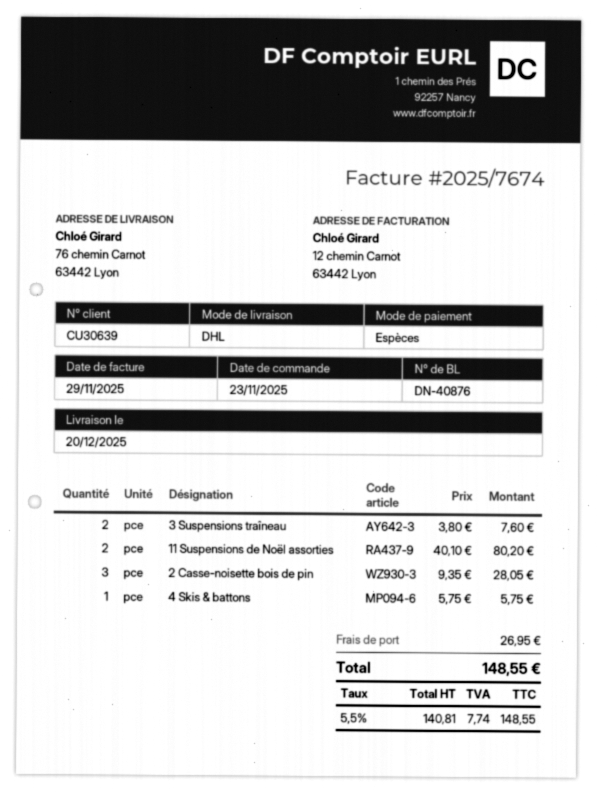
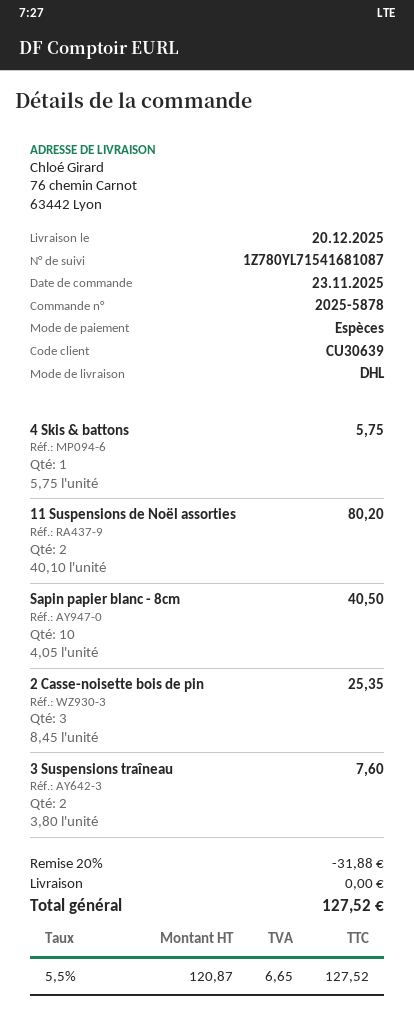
2 Casse-noisette bois de pin: 3 x 9.35 = 28.05 -> 3 x 8.45 = 25.35
Sapin papier blanc - 8cm: none -> 10 x 4.05 = 40.50
discount: none -> 20% = 31.88
shipping: 26.95 -> 0.00
net: 140.81 -> 120.87
tax: 5.5% = 7.74 -> 5.5% = 6.65
total: 148.55 -> 127.52

